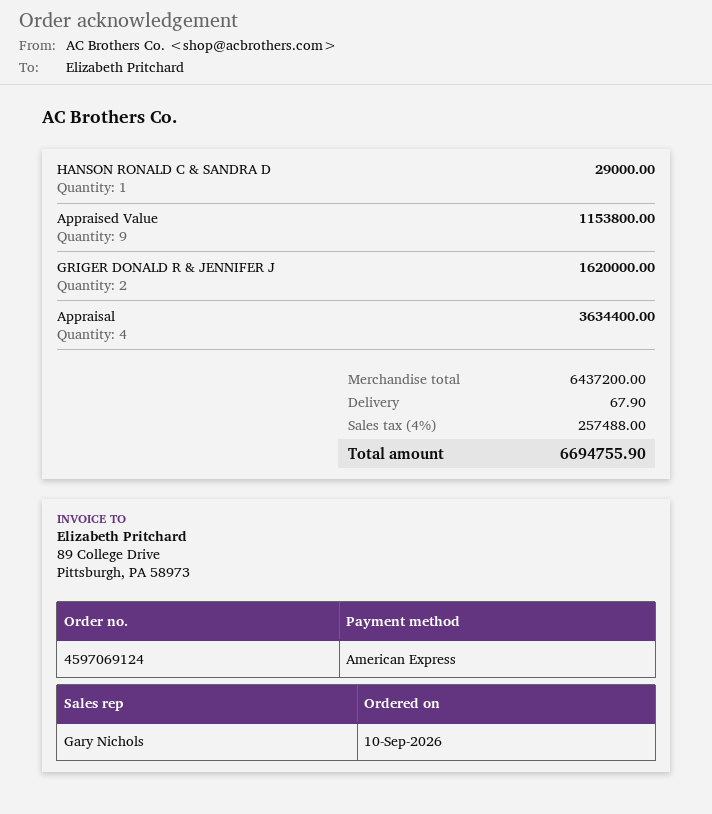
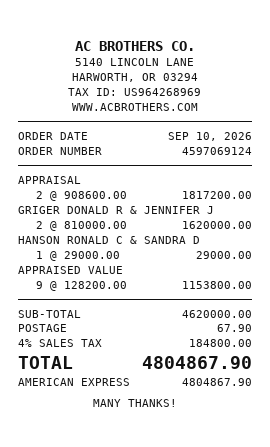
Appraisal: 4 for 3634400.00 -> 2 for 1817200.00
subtotal: 6437200.00 -> 4620000.00
tax: 4% = 257488.00 -> 4% = 184800.00
total: 6694755.90 -> 4804867.90

